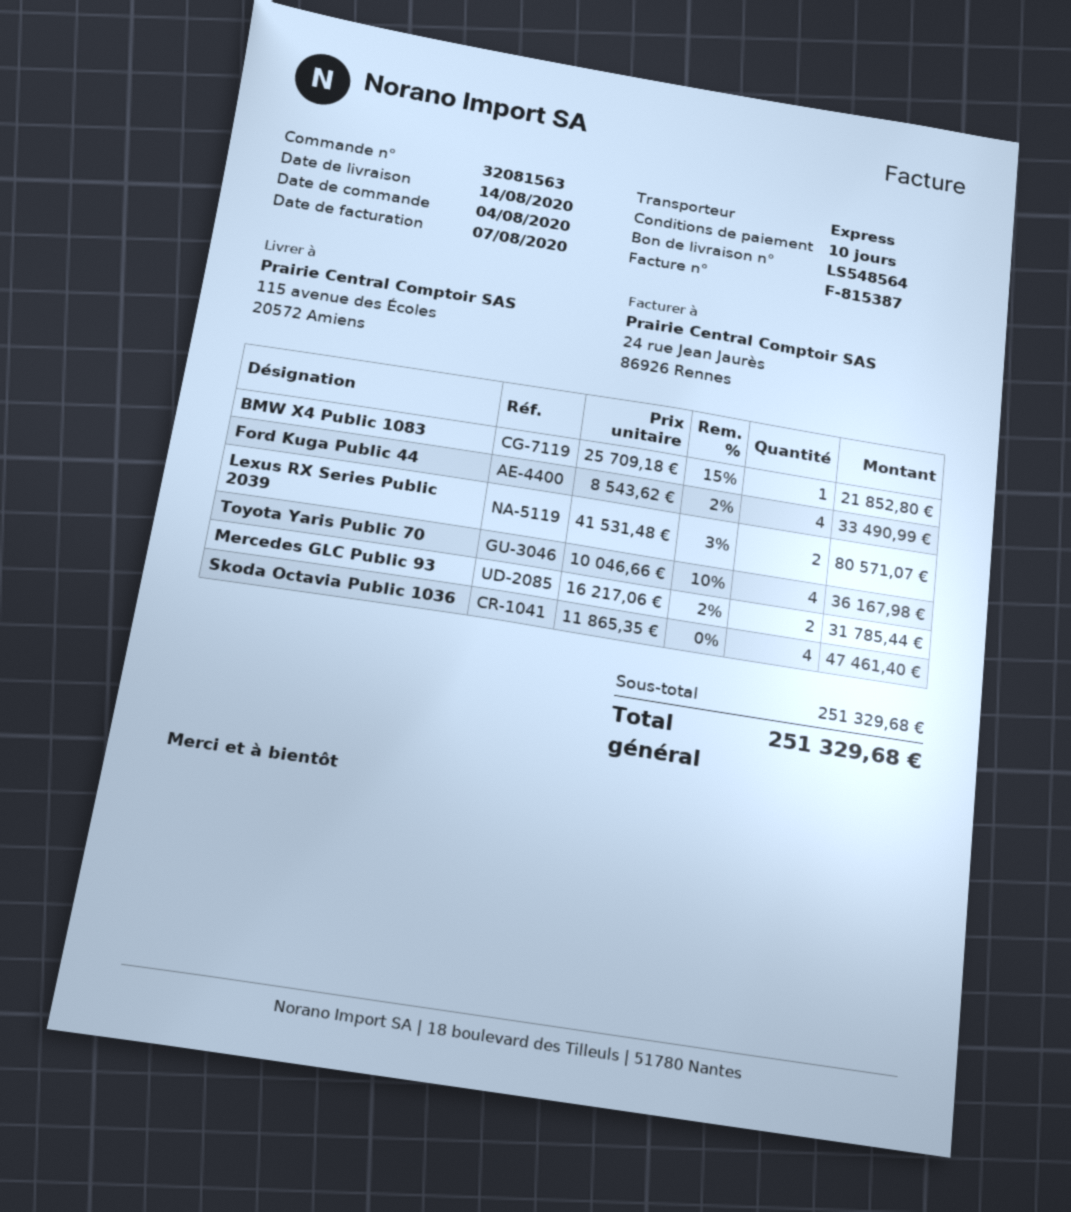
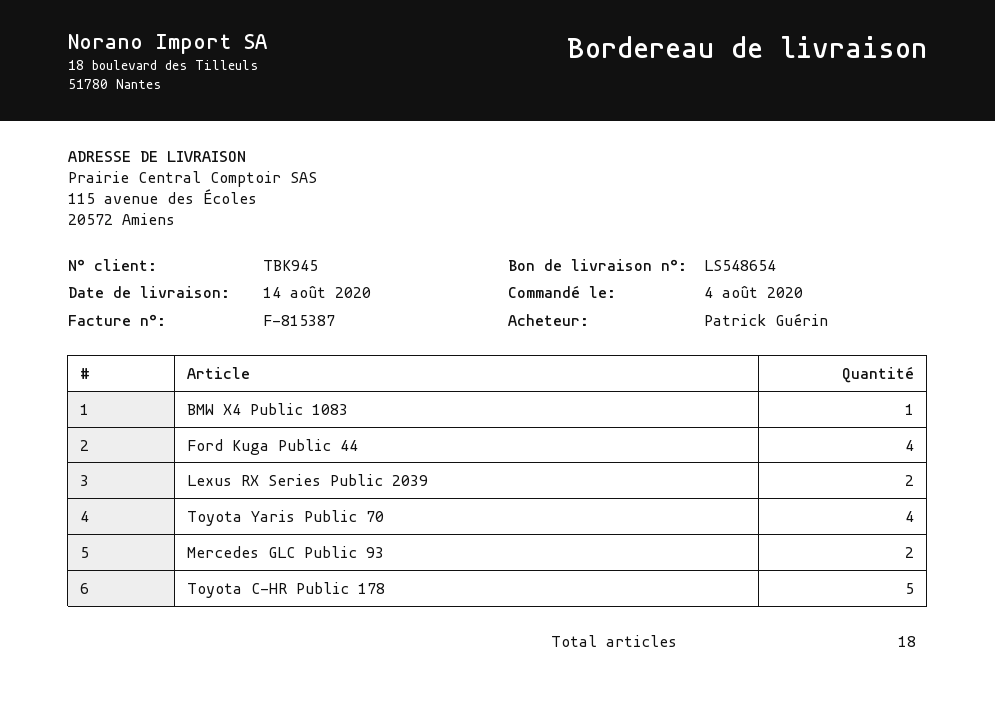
delivery note number: LS548564 -> LS548654
Skoda Octavia Public 1036: 4 -> none
Toyota C-HR Public 178: none -> 5

